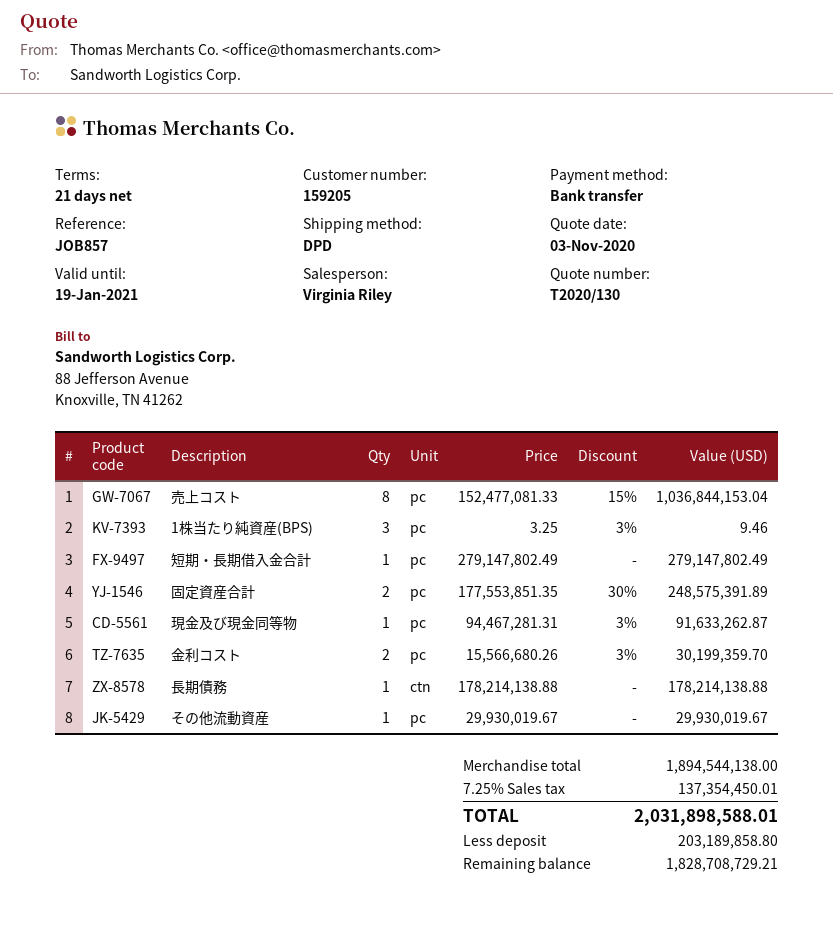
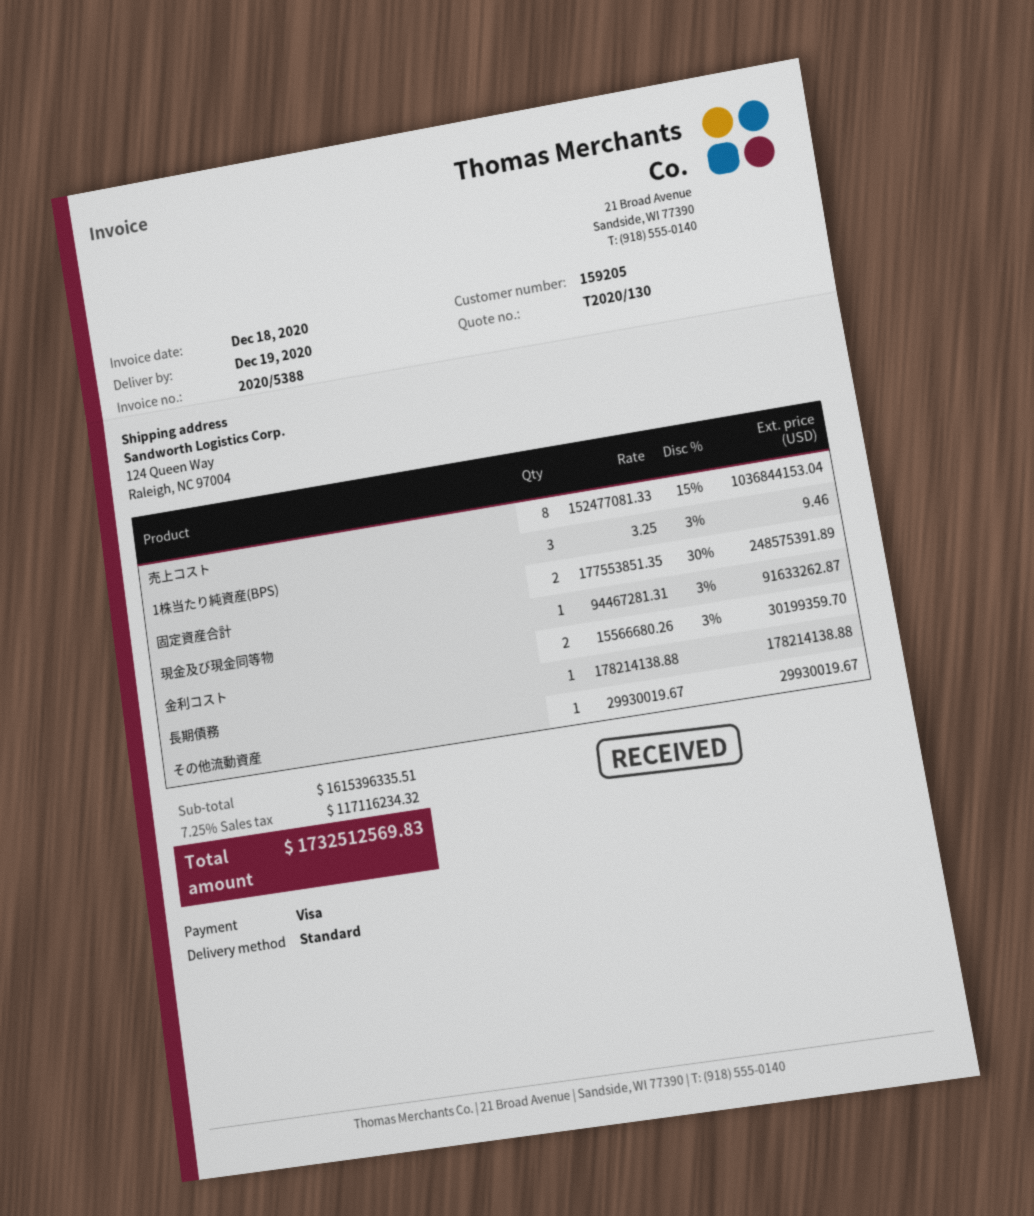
payment method: bank transfer -> Visa
shipping method: DPD -> standard
短期・長期借入金合計: 1 x 279147802.49 = 279147802.49 -> none
subtotal: 1894544138.00 -> 1615396335.51
tax: 7.25% = 137354450.01 -> 7.25% = 117116234.32
total: 2031898588.01 -> 1732512569.83

